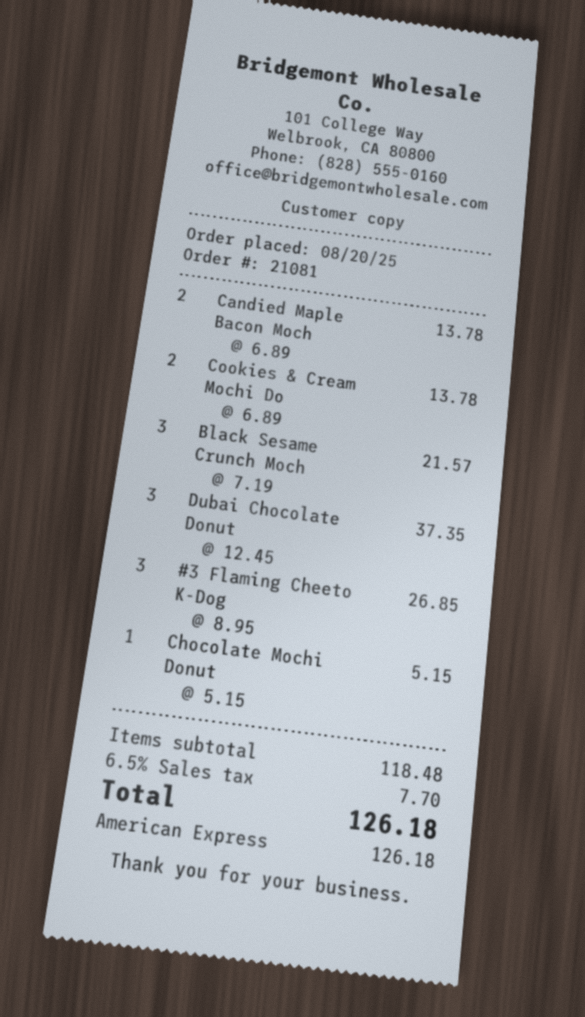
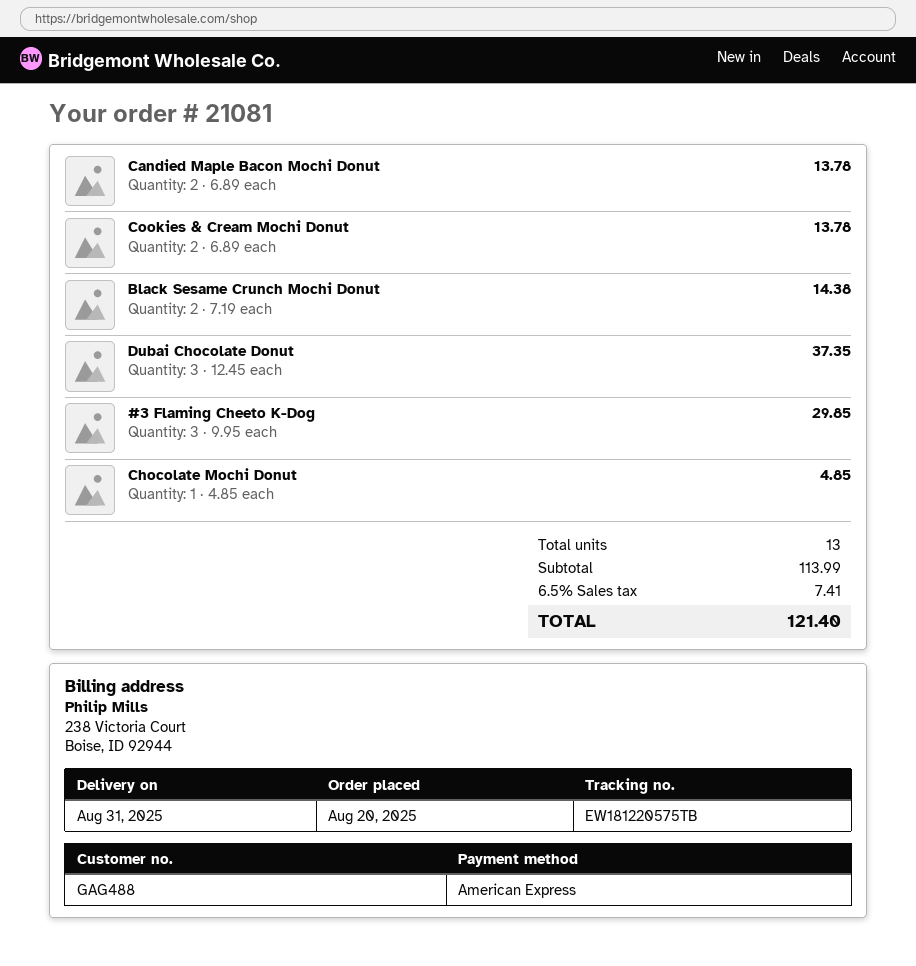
Black Sesame Crunch Moch: 3 x 7.19 = 21.57 -> 2 x 7.19 = 14.38
#3 Flaming Cheeto K-Dog: 3 x 8.95 = 26.85 -> 3 x 9.95 = 29.85
Chocolate Mochi Donut: 1 x 5.15 = 5.15 -> 1 x 4.85 = 4.85
subtotal: 118.48 -> 113.99
tax: 6.5% = 7.70 -> 6.5% = 7.41
total: 126.18 -> 121.40

